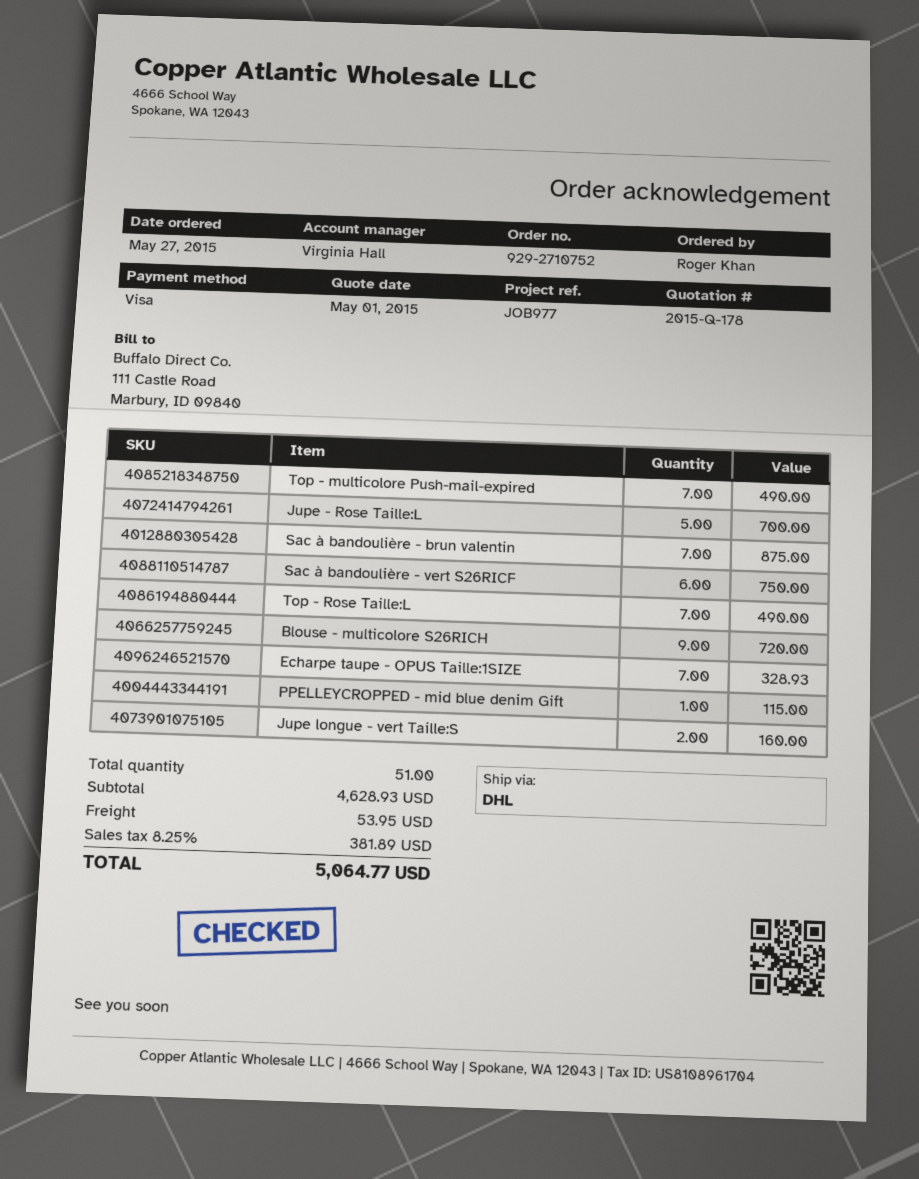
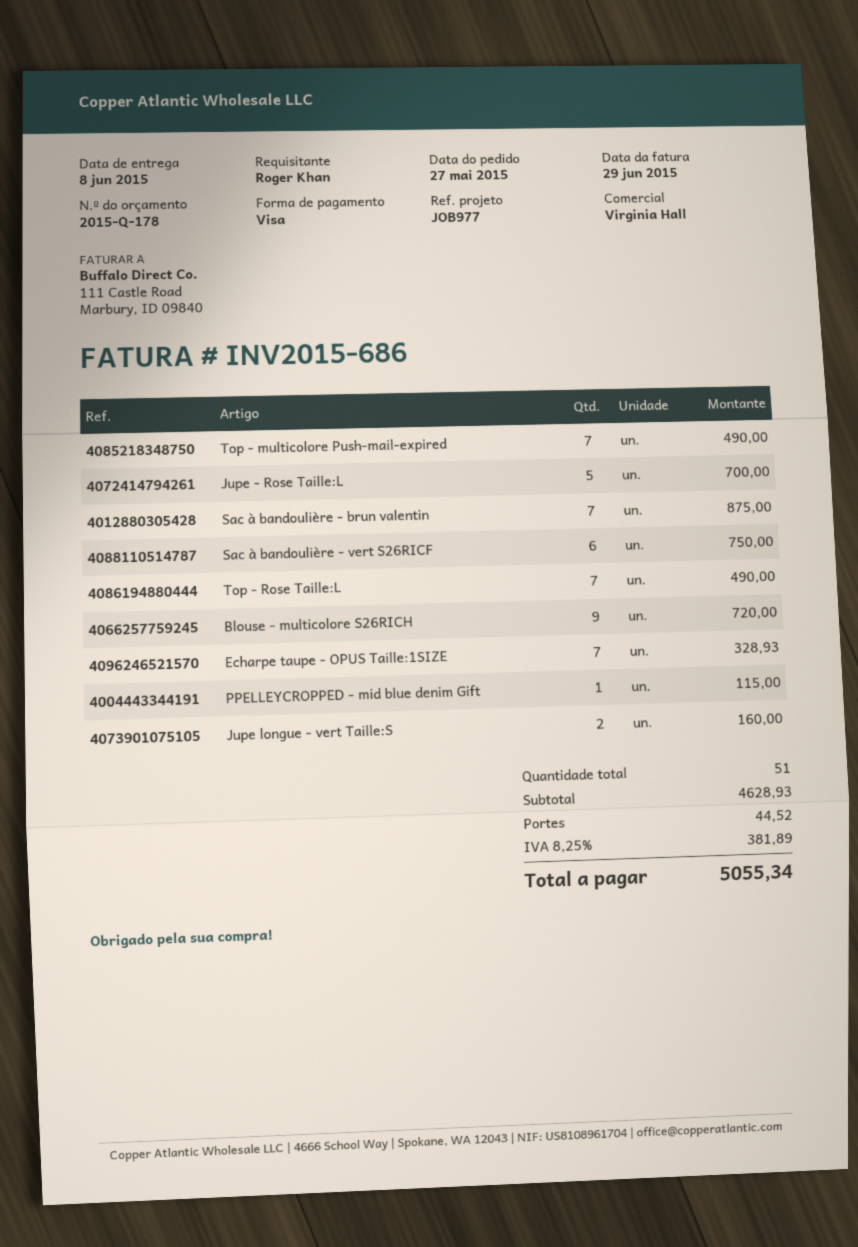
shipping: 53.95 -> 44.52
total: 5064.77 -> 5055.34

